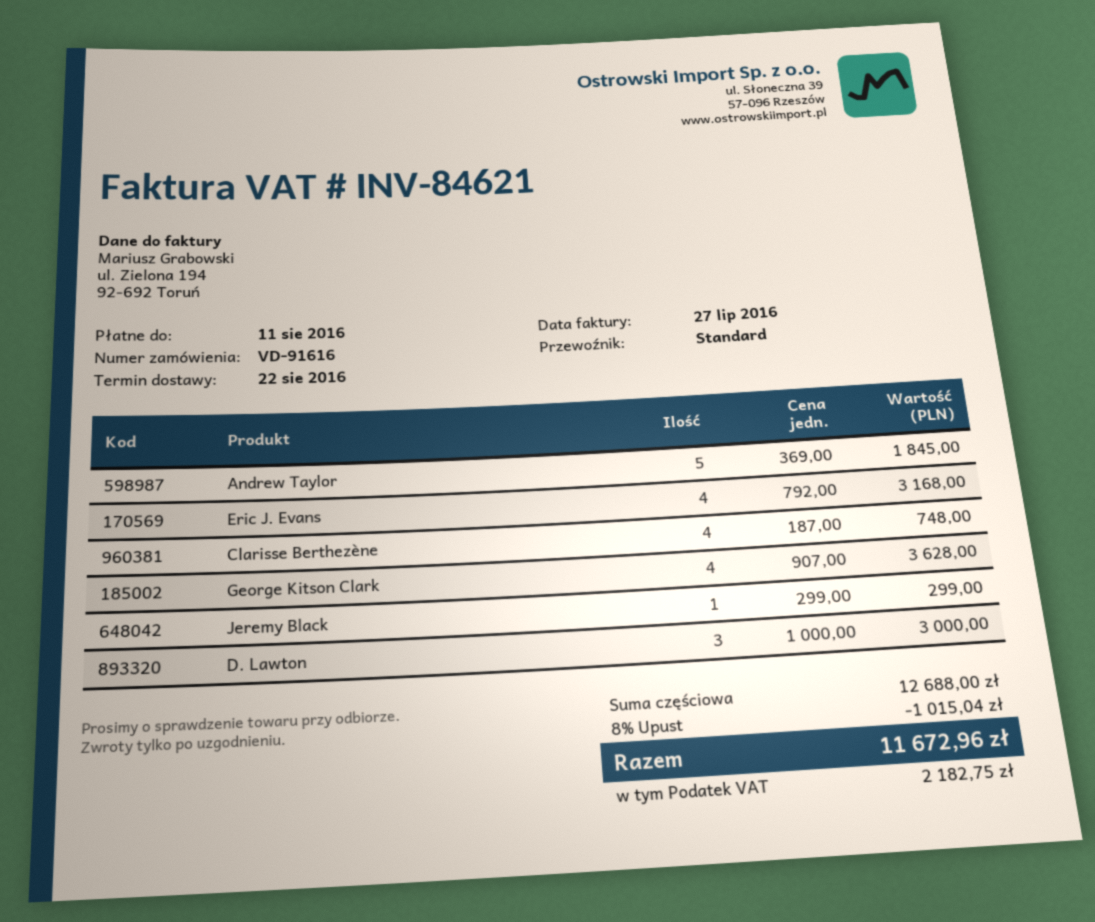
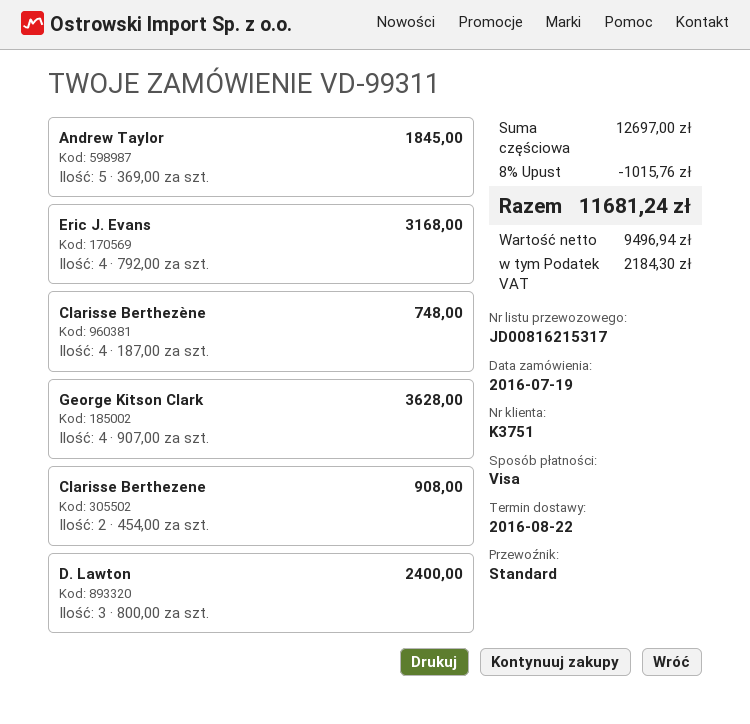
order number: VD-91616 -> VD-99311
Jeremy Black: 1 x 299.00 = 299.00 -> none
D. Lawton: 3 x 1000.00 = 3000.00 -> 3 x 800.00 = 2400.00
Clarisse Berthezene: none -> 2 x 454.00 = 908.00
subtotal: 12688.00 -> 12697.00
discount: 8% = 1015.04 -> 8% = 1015.76
tax: 2182.75 -> 2184.30
total: 11672.96 -> 11681.24

